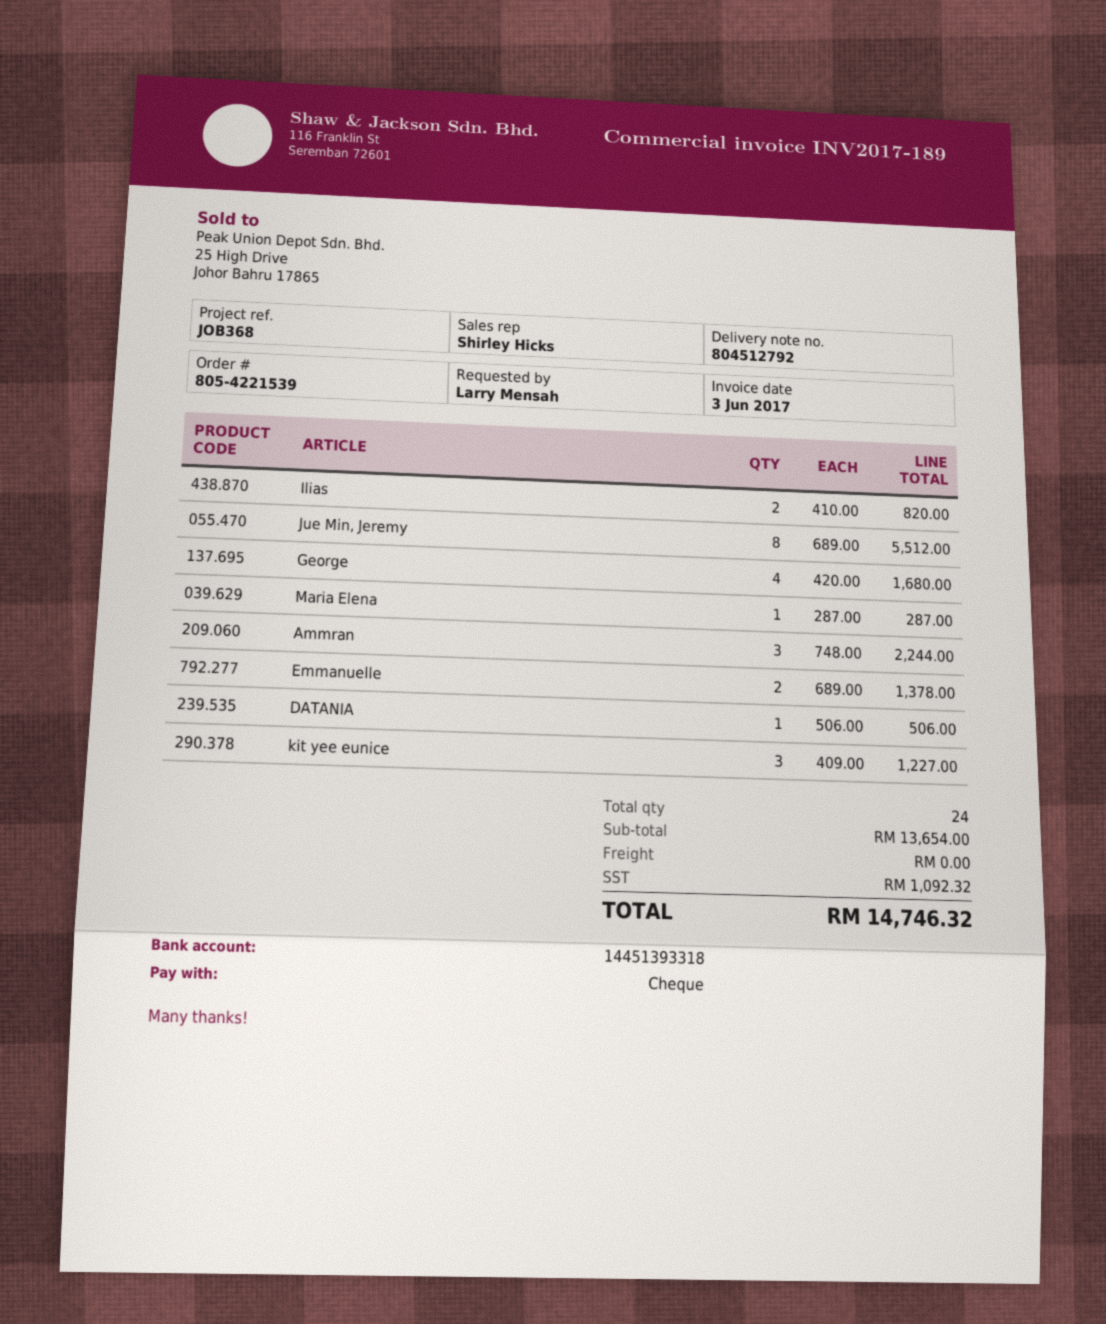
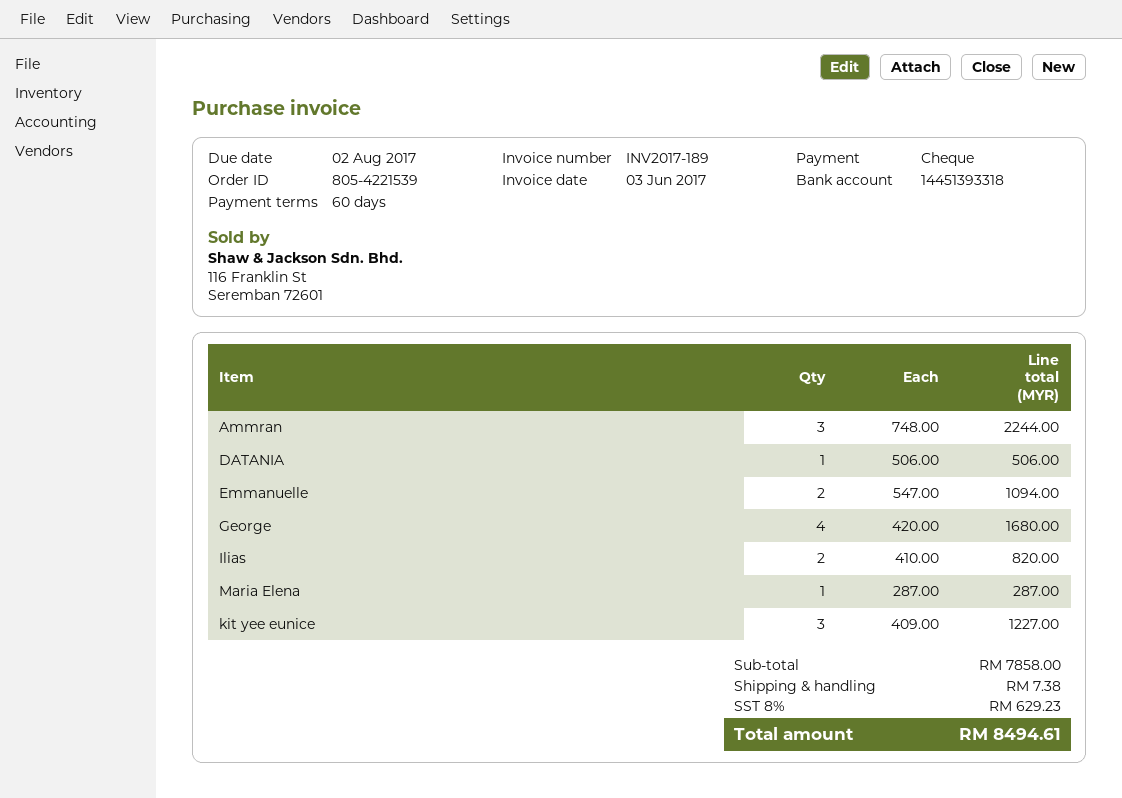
Jue Min, Jeremy: 8 x 689.00 = 5512.00 -> none
Emmanuelle: 2 x 689.00 = 1378.00 -> 2 x 547.00 = 1094.00
subtotal: 13654.00 -> 7858.00
shipping: 0.00 -> 7.38
tax: 1092.32 -> 629.23
total: 14746.32 -> 8494.61

